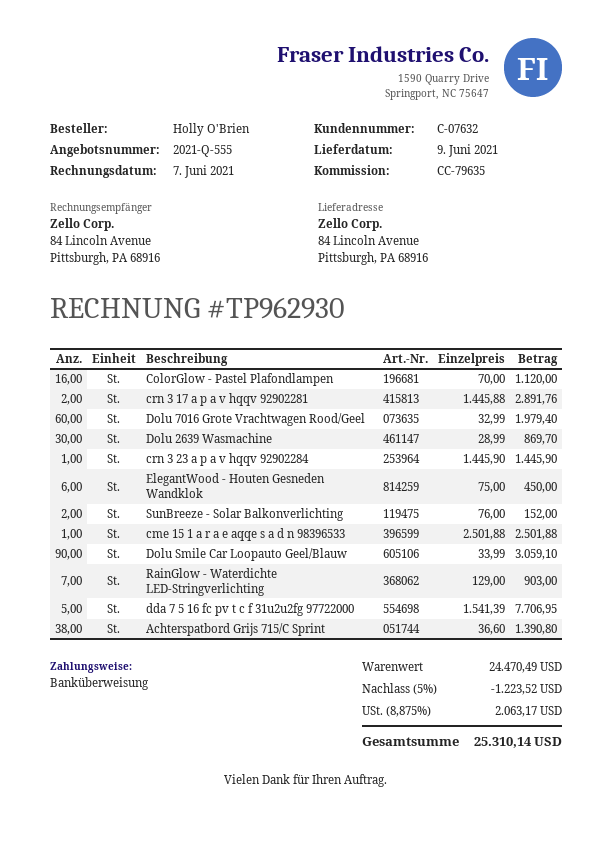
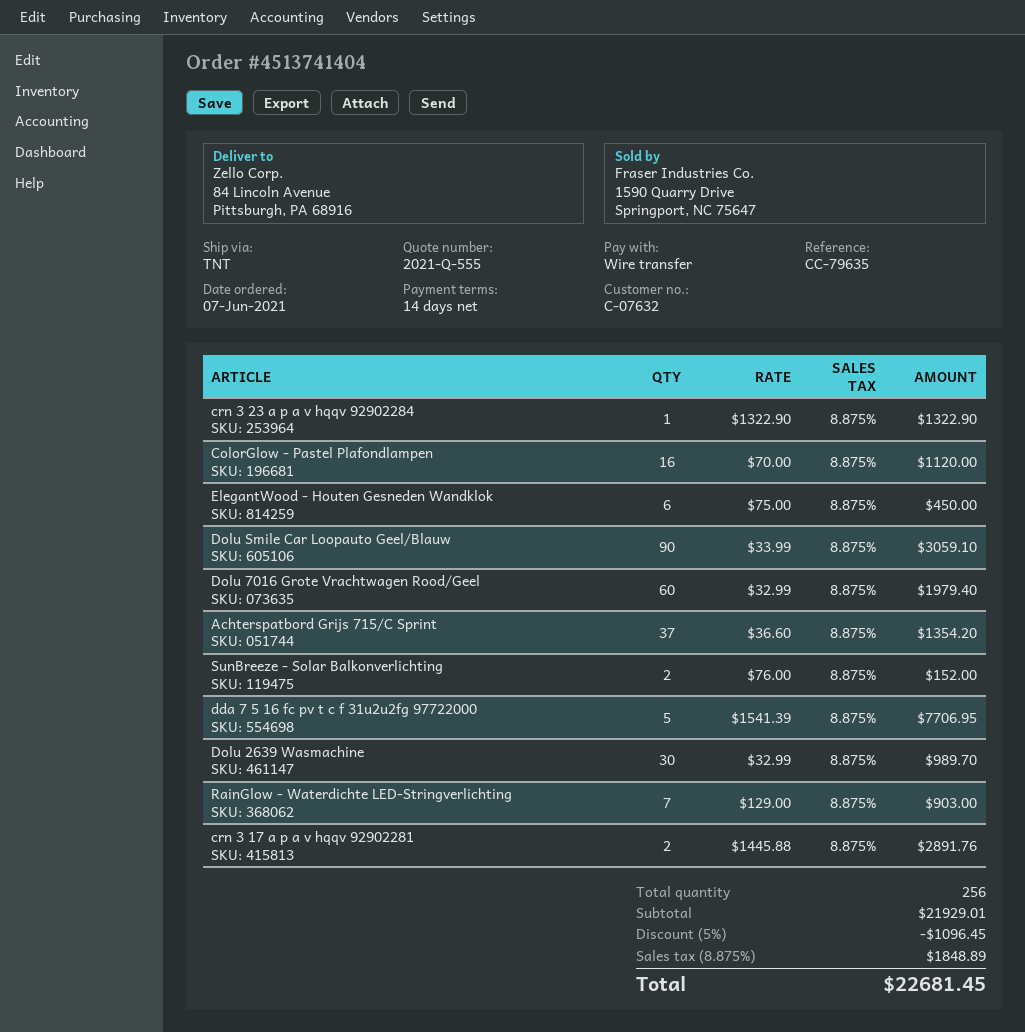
Dolu 2639 Wasmachine: 30 x 28.99 = 869.70 -> 30 x 32.99 = 989.70
crn 3 23 a p a v hqqv 92902284: 1 x 1445.90 = 1445.90 -> 1 x 1322.90 = 1322.90
cme 15 1 a r a e aqqe s a d n 98396533: 1 x 2501.88 = 2501.88 -> none
Achterspatbord Grijs 715/C Sprint: 38 x 36.60 = 1390.80 -> 37 x 36.60 = 1354.20
subtotal: 24470.49 -> 21929.01
discount: 5% = 1223.52 -> 5% = 1096.45
tax: 8.875% = 2063.17 -> 8.875% = 1848.89
total: 25310.14 -> 22681.45

